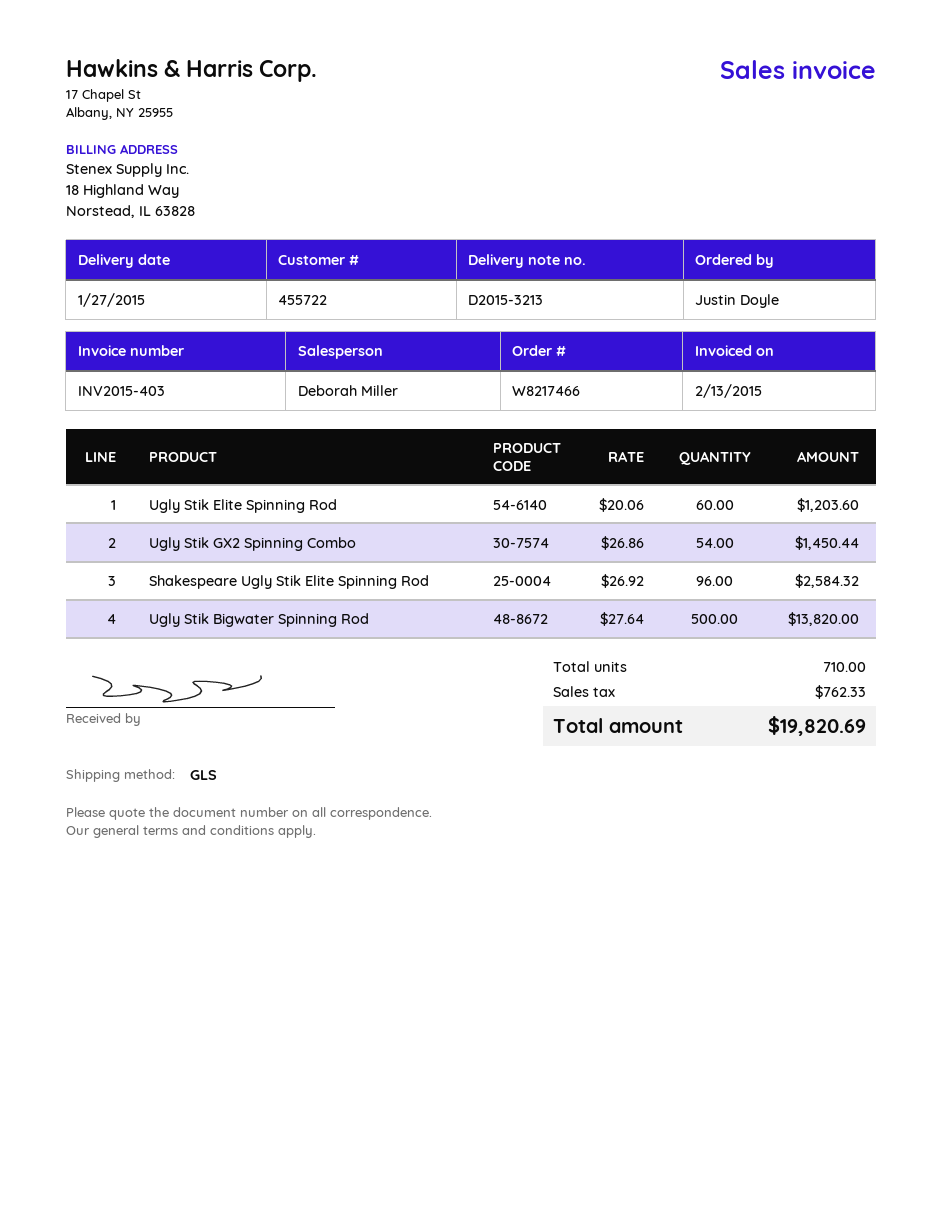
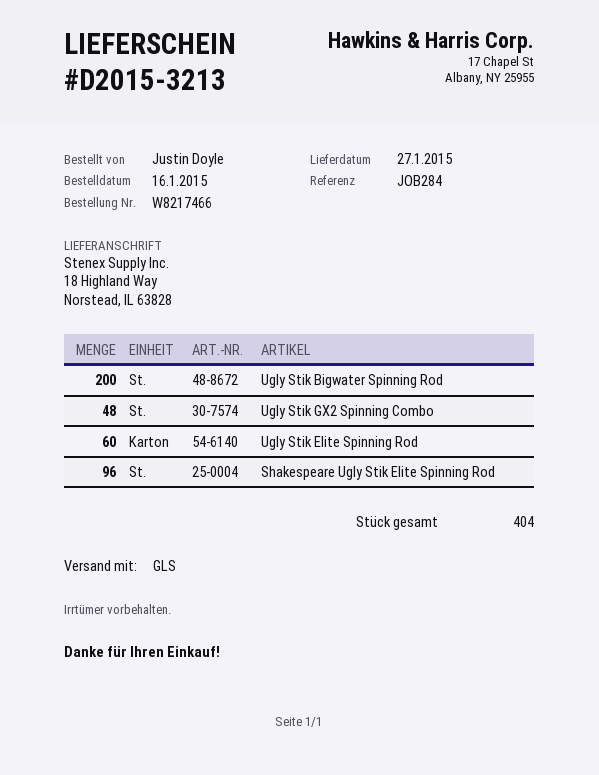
Ugly Stik GX2 Spinning Combo: 54 -> 48
Ugly Stik Bigwater Spinning Rod: 500 -> 200
total quantity: 710 -> 404

